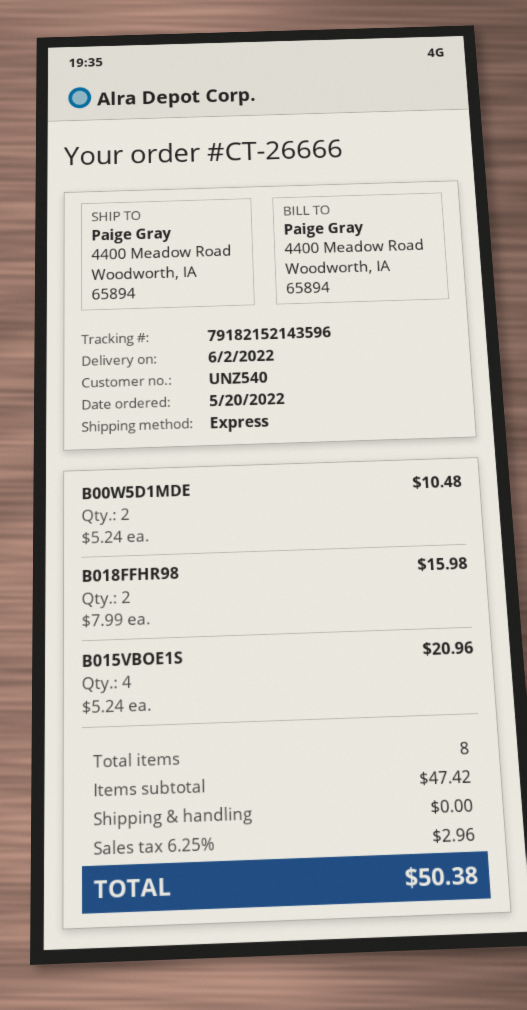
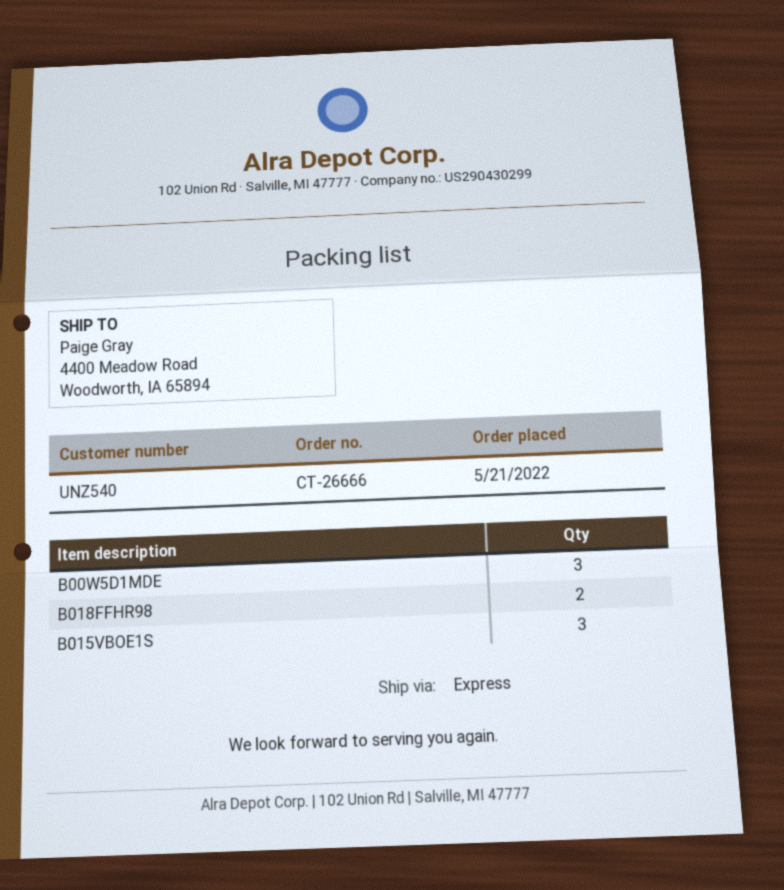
order date: 2022-05-20 -> 2022-05-21
B00W5D1MDE: 2 -> 3
B015VBOE1S: 4 -> 3

